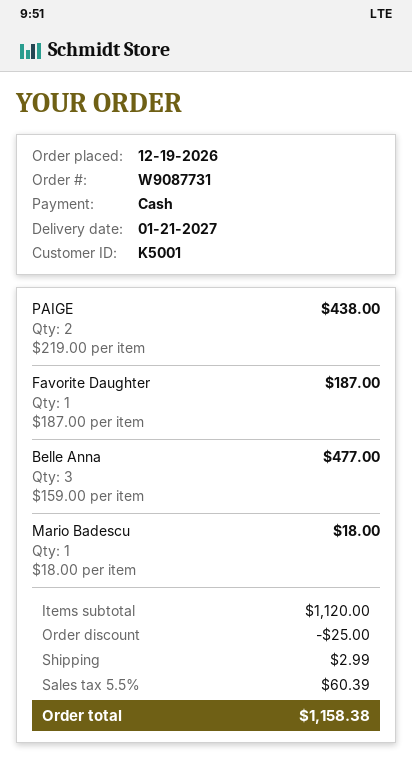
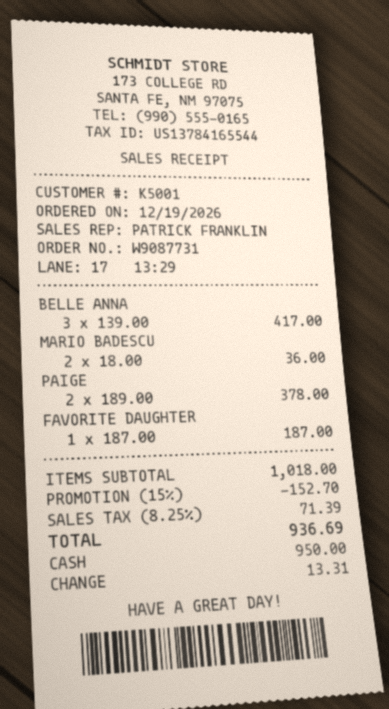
PAIGE: 2 x 219.00 = 438.00 -> 2 x 189.00 = 378.00
Belle Anna: 3 x 159.00 = 477.00 -> 3 x 139.00 = 417.00
Mario Badescu: 1 x 18.00 = 18.00 -> 2 x 18.00 = 36.00
subtotal: 1120.00 -> 1018.00
discount: 25.00 -> 152.70
shipping: 2.99 -> none
tax: 5.5% = 60.39 -> 8.25% = 71.39
total: 1158.38 -> 936.69

